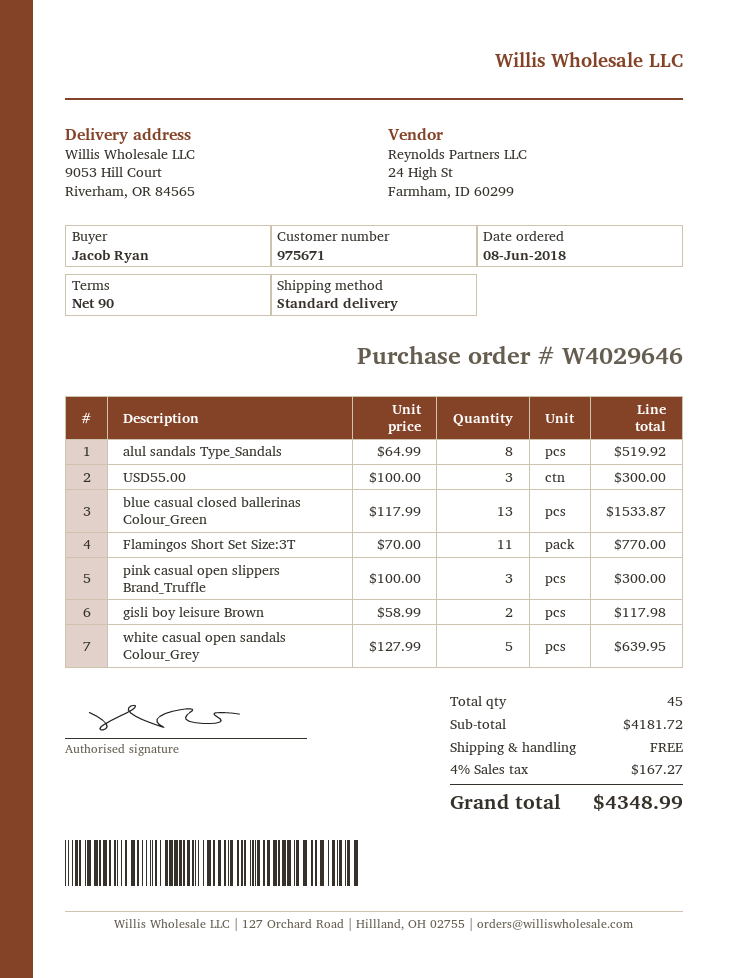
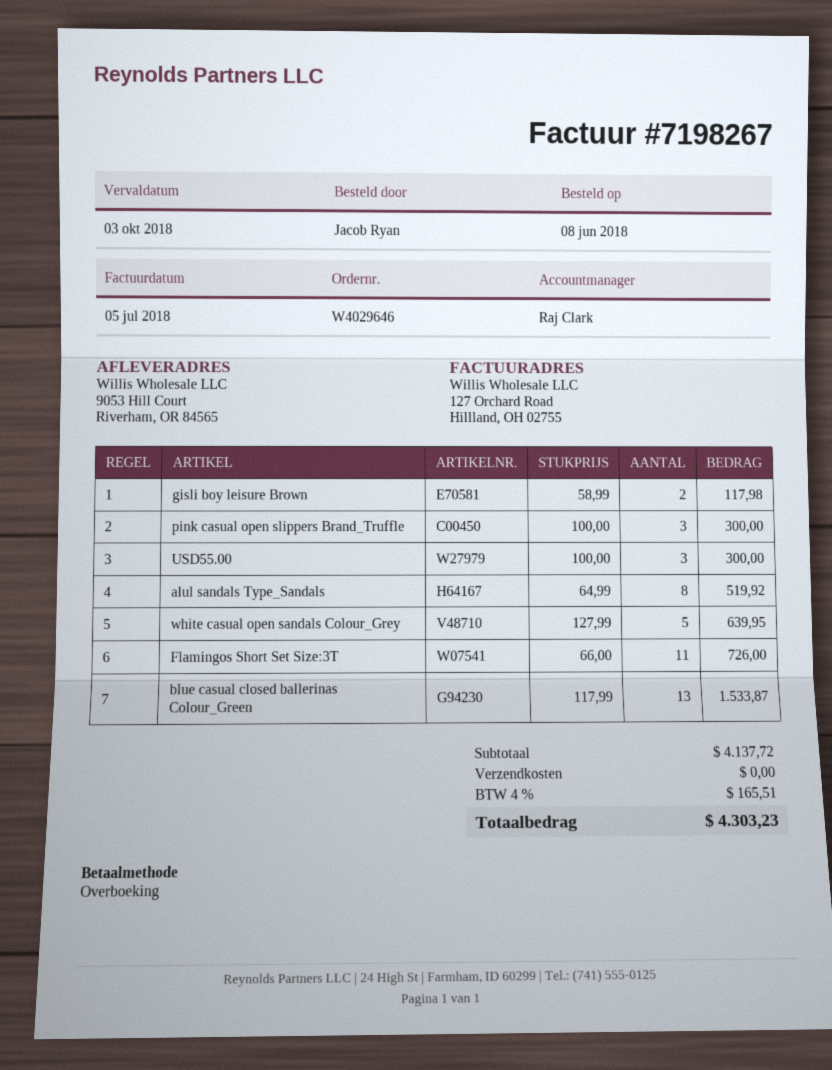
Flamingos Short Set Size:3T: 11 x 70.00 = 770.00 -> 11 x 66.00 = 726.00
subtotal: 4181.72 -> 4137.72
tax: 4% = 167.27 -> 4% = 165.51
total: 4348.99 -> 4303.23

